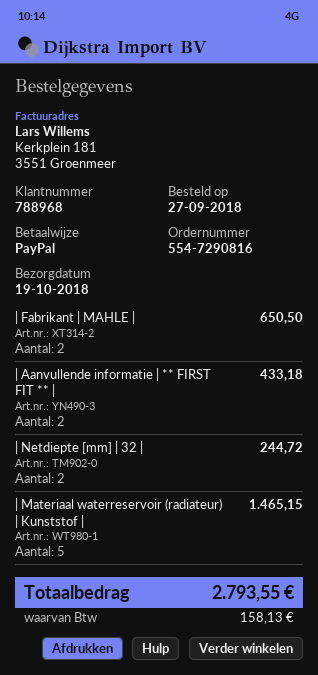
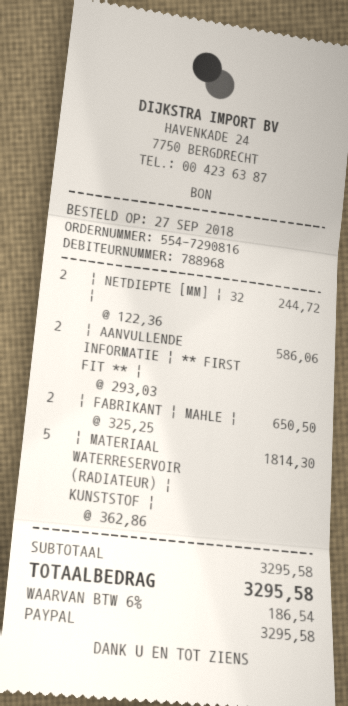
| Aanvullende informatie | ** FIRST FIT ** |: 2 for 433.18 -> 2 for 586.06
| Materiaal waterreservoir (radiateur) | Kunststof |: 5 for 1465.15 -> 5 for 1814.30
tax: 158.13 -> 186.54
total: 2793.55 -> 3295.58

